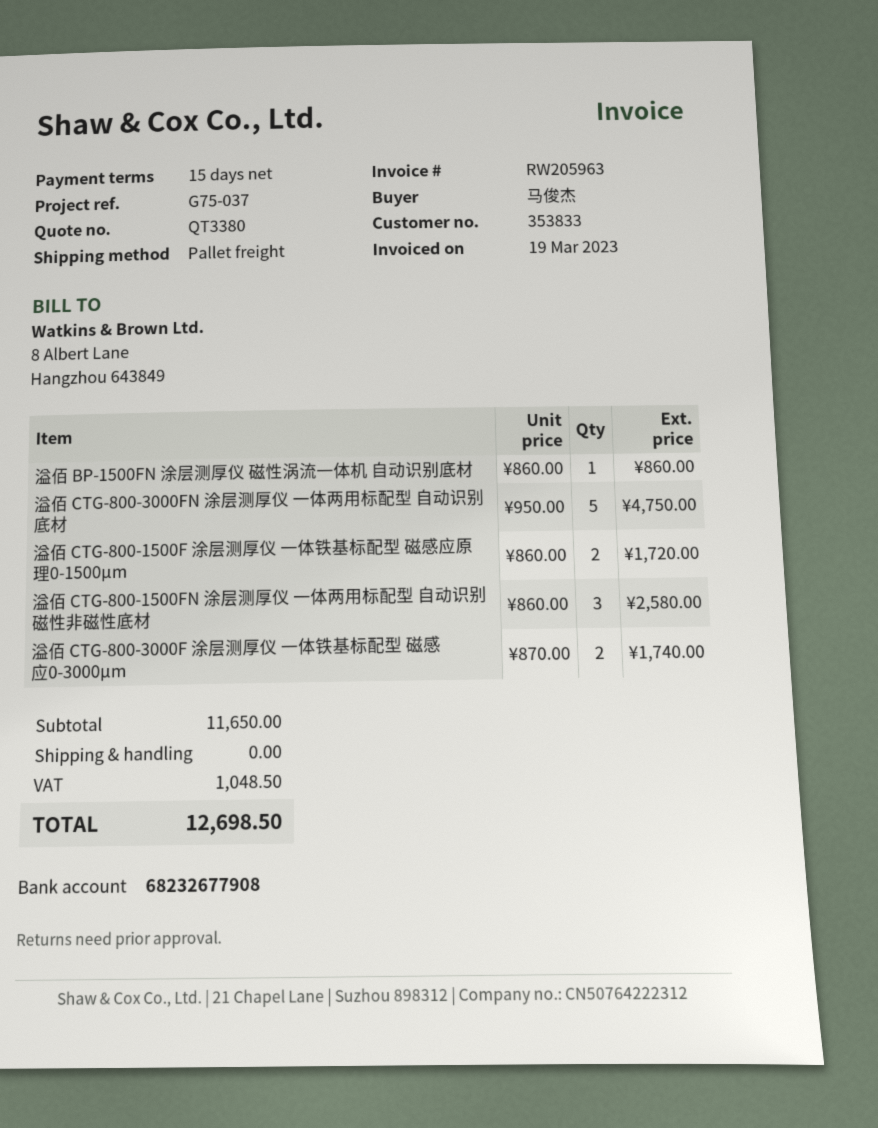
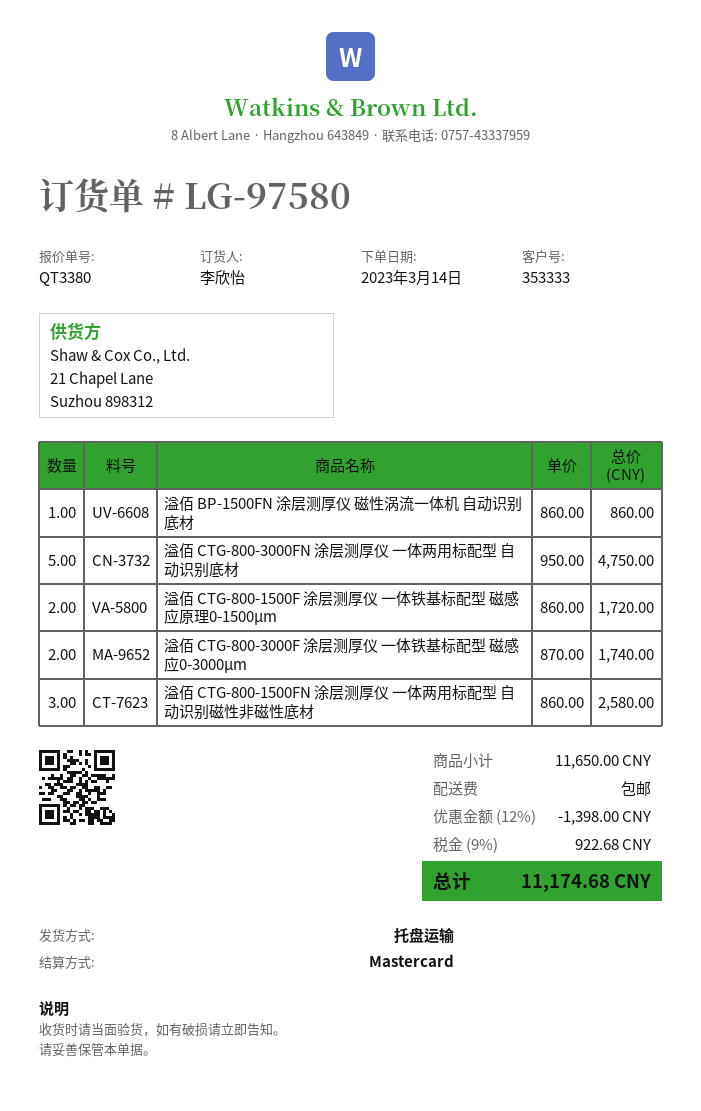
customer number: 353833 -> 353333
ordered by: 马俊杰 -> 李欣怡
discount: none -> 12% = 1398.00
tax: 1048.50 -> 922.68
total: 12698.50 -> 11174.68

